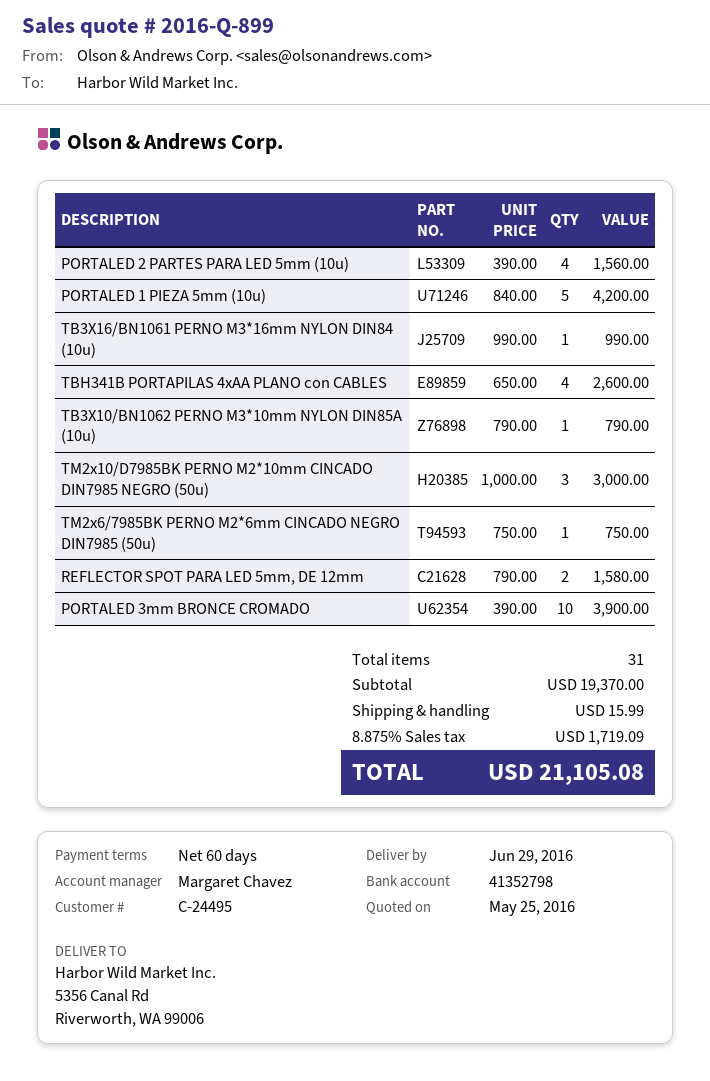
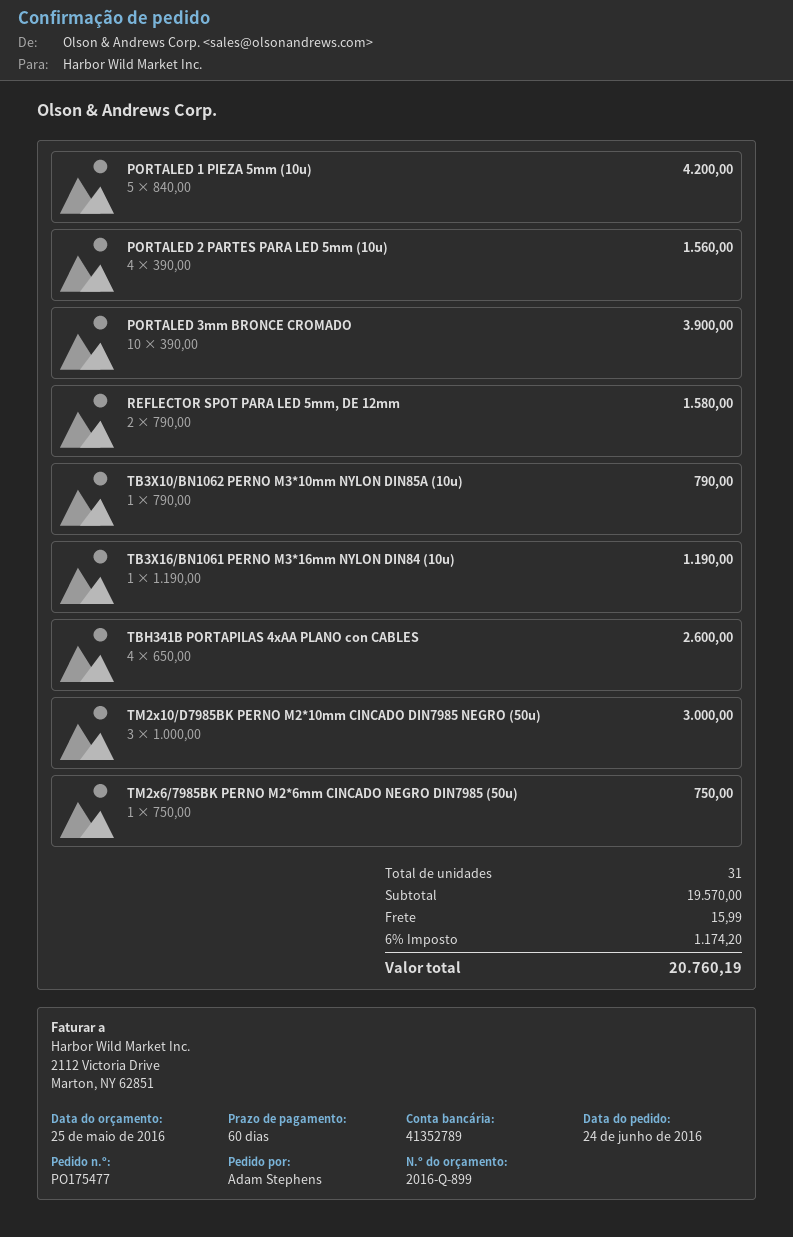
bank account: 41352798 -> 41352789
TB3X16/BN1061 PERNO M3*16mm NYLON DIN84 (10u): 1 x 990.00 = 990.00 -> 1 x 1190.00 = 1190.00
subtotal: 19370.00 -> 19570.00
tax: 8.875% = 1719.09 -> 6% = 1174.20
total: 21105.08 -> 20760.19

